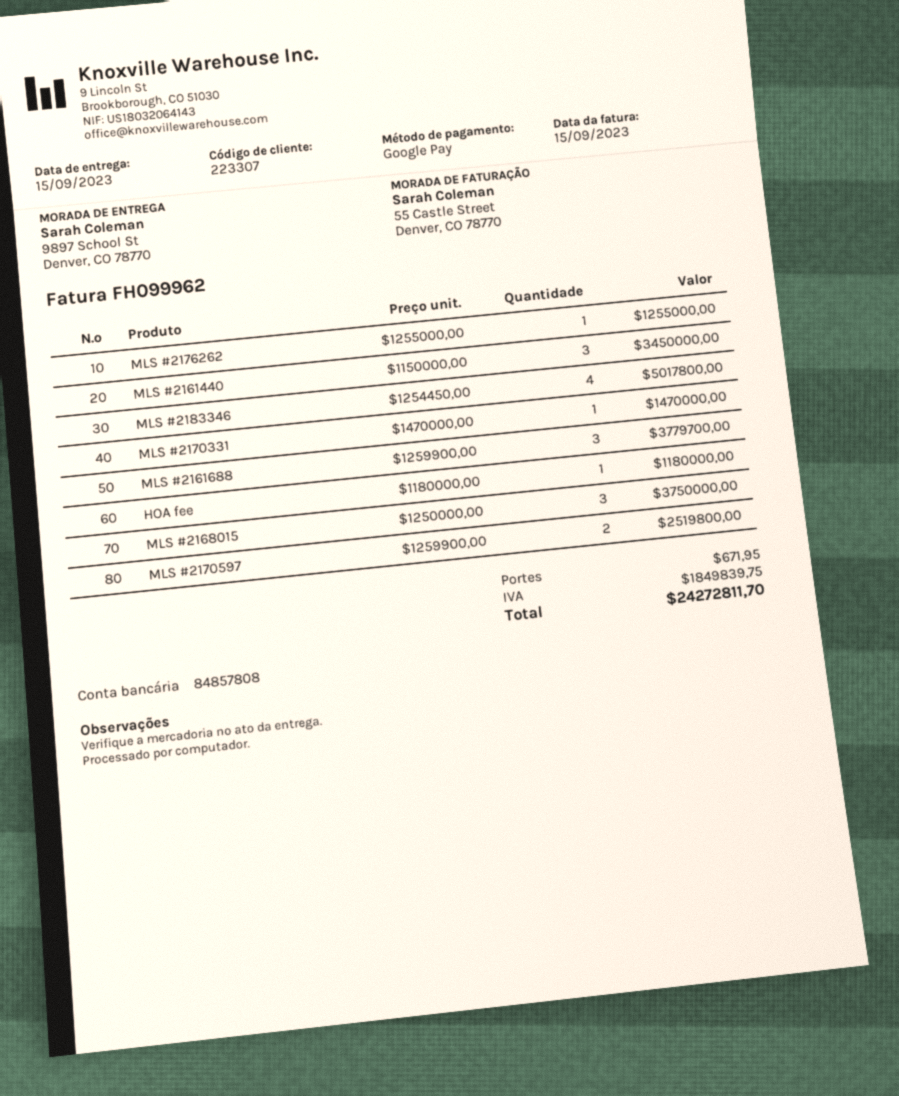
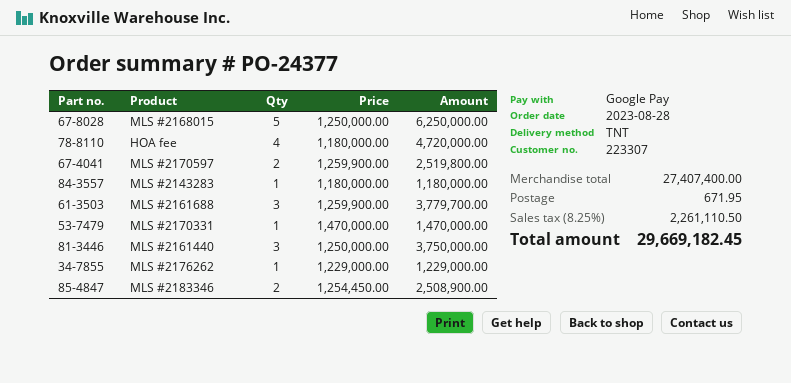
MLS #2176262: 1 x 1255000.00 = 1255000.00 -> 1 x 1229000.00 = 1229000.00
MLS #2161440: 3 x 1150000.00 = 3450000.00 -> 3 x 1250000.00 = 3750000.00
MLS #2183346: 4 x 1254450.00 = 5017800.00 -> 2 x 1254450.00 = 2508900.00
HOA fee: 1 x 1180000.00 = 1180000.00 -> 4 x 1180000.00 = 4720000.00
MLS #2168015: 3 x 1250000.00 = 3750000.00 -> 5 x 1250000.00 = 6250000.00
MLS #2143283: none -> 1 x 1180000.00 = 1180000.00
tax: 1849839.75 -> 2261110.50
total: 24272811.70 -> 29669182.45

